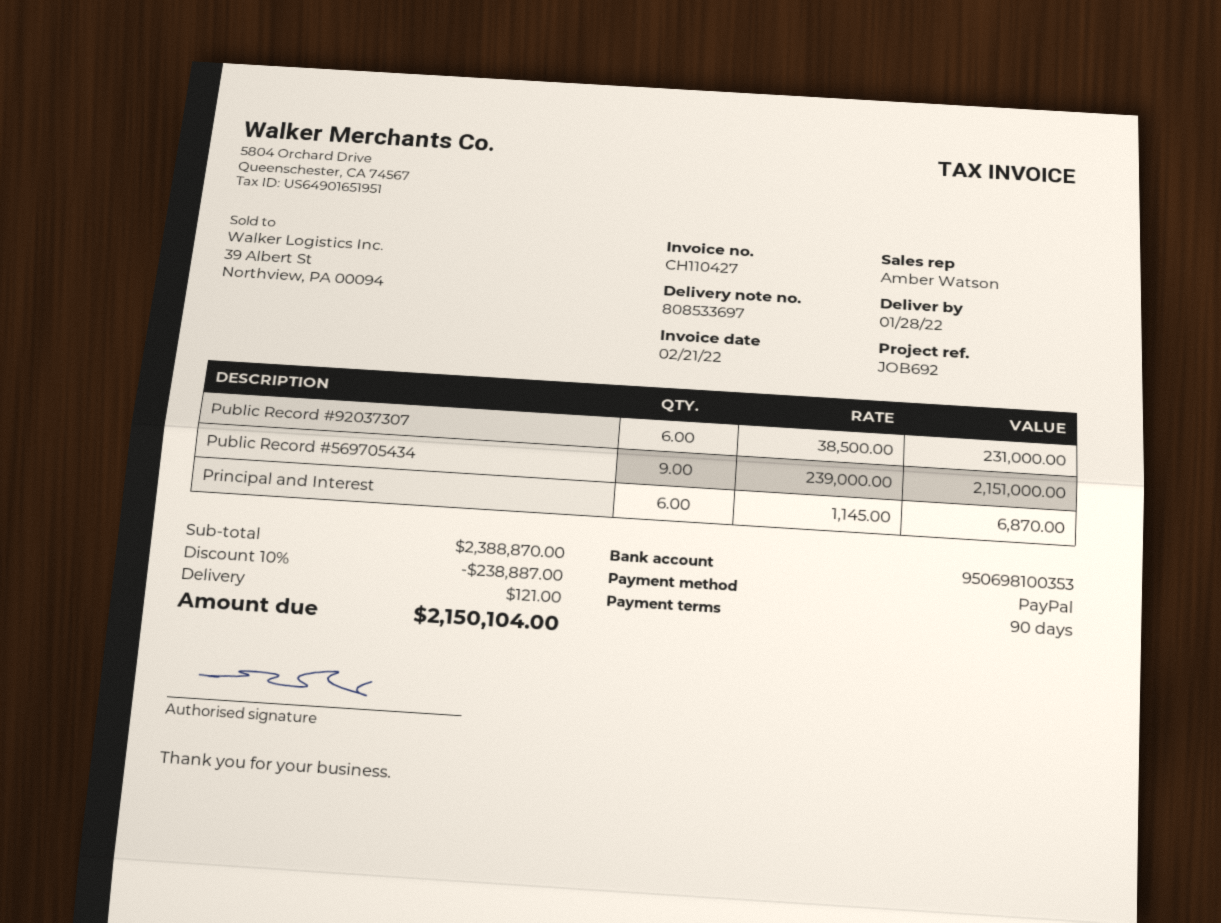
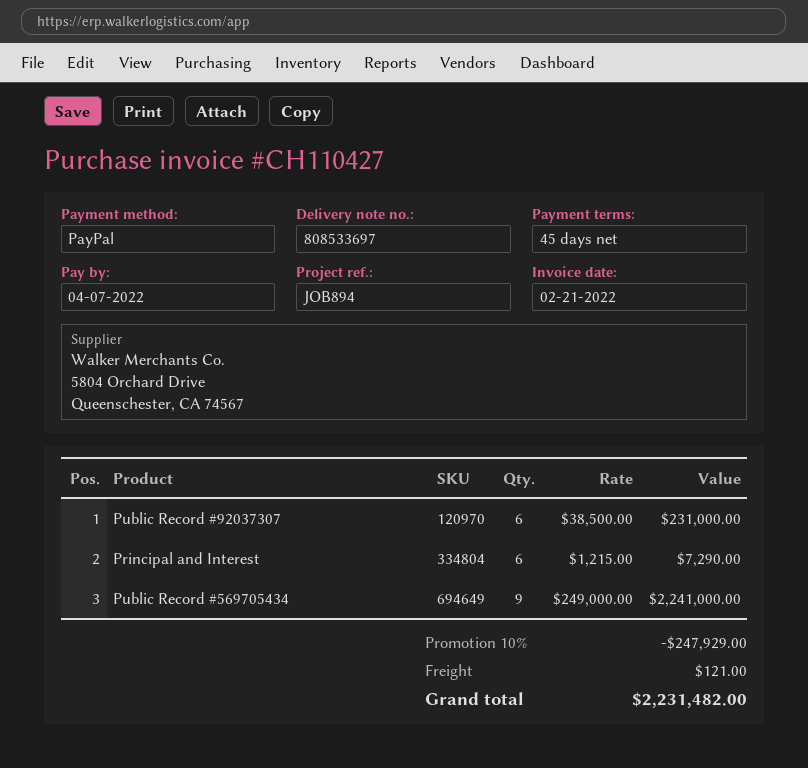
payment terms: 90 days -> 45 days
reference: JOB692 -> JOB894
Public Record #569705434: 9 x 239000.00 = 2151000.00 -> 9 x 249000.00 = 2241000.00
Principal and Interest: 6 x 1145.00 = 6870.00 -> 6 x 1215.00 = 7290.00
discount: 10% = 238887.00 -> 10% = 247929.00
total: 2150104.00 -> 2231482.00

